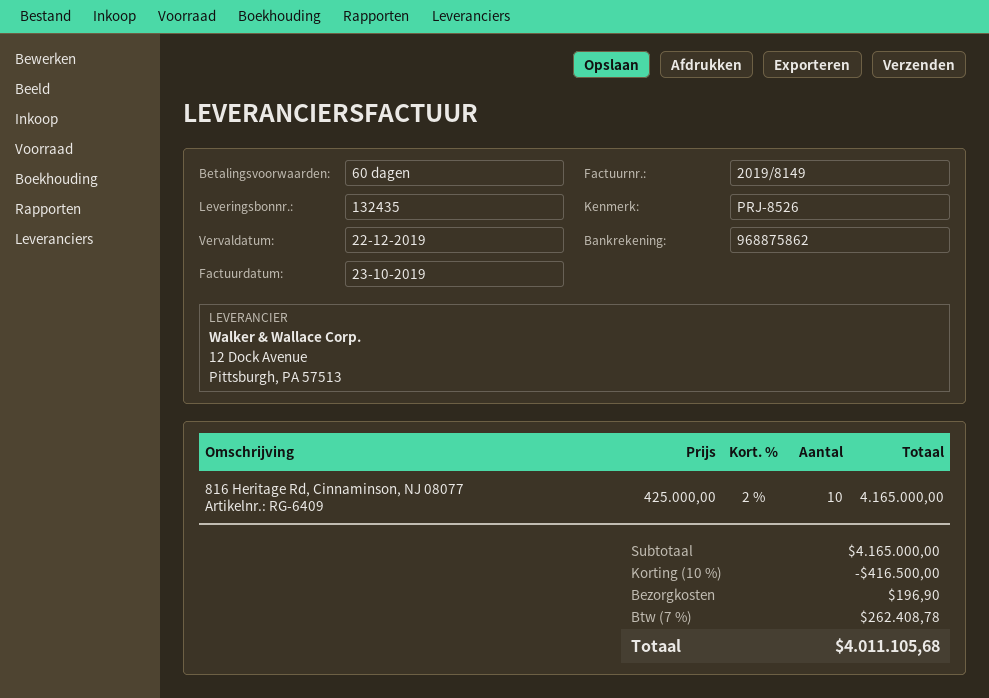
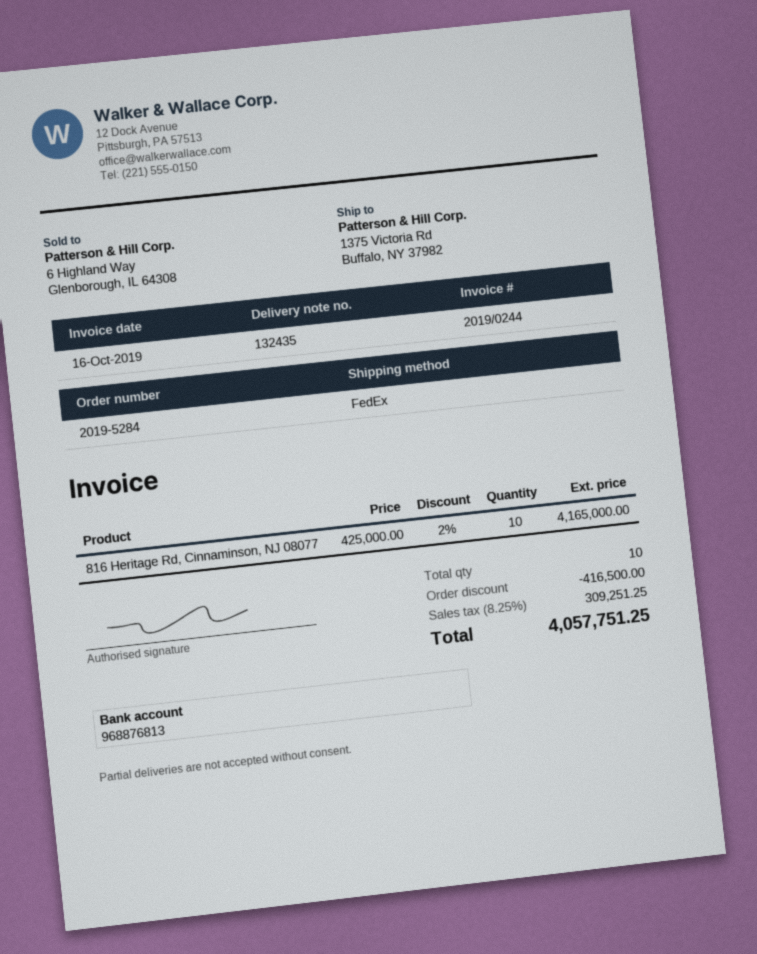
invoice number: 2019/8149 -> 2019/0244
invoice date: 2019-10-23 -> 2019-10-16
bank account: 968875862 -> 968876813
shipping: 196.90 -> none
tax: 7% = 262408.78 -> 8.25% = 309251.25
total: 4011105.68 -> 4057751.25

